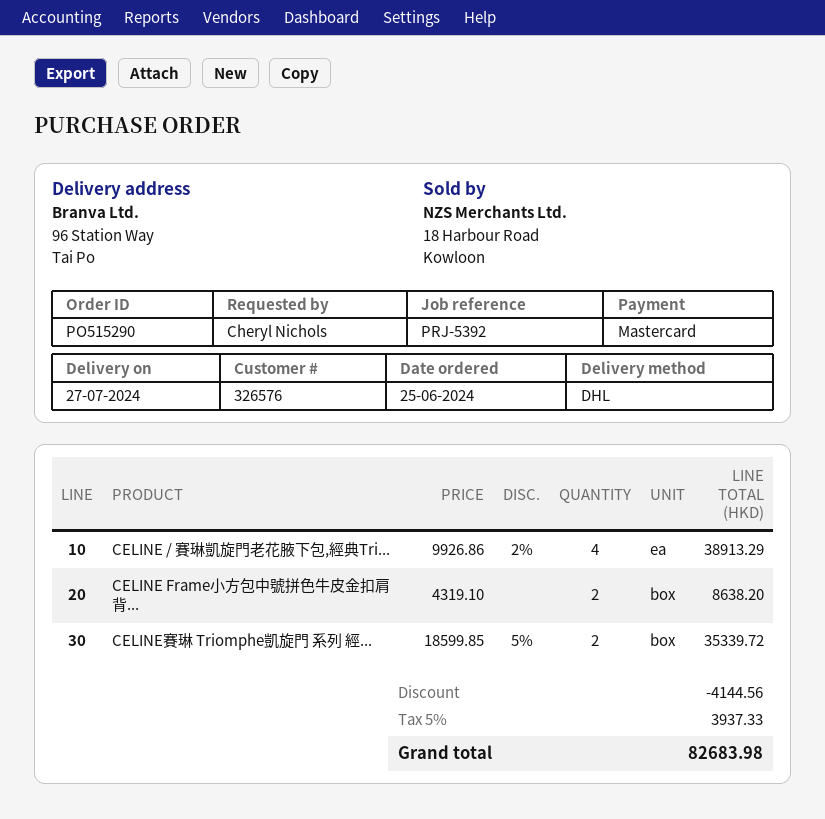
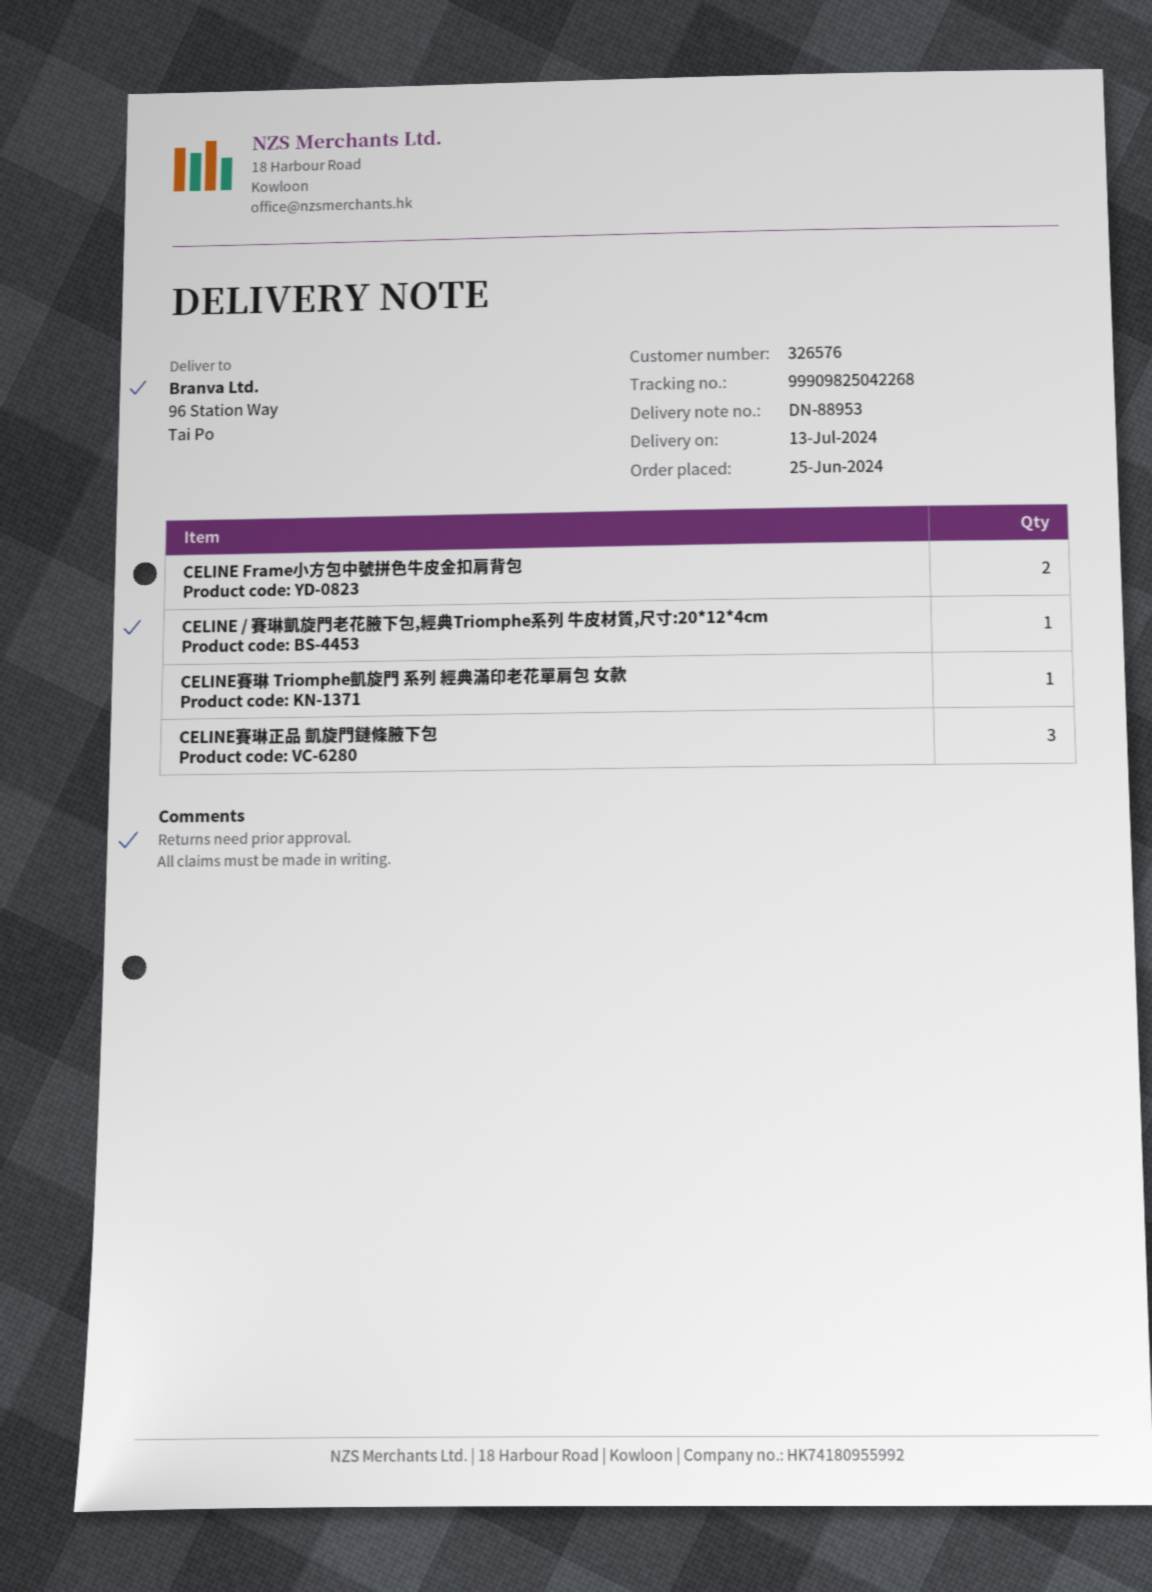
delivery date: 2024-07-27 -> 2024-07-13
CELINE / 賽琳凱旋門老花腋下包,經典Tri...: 4 -> 1
CELINE賽琳 Triomphe凱旋門 系列 經...: 2 -> 1
CELINE賽琳正品 凱旋門鏈條腋下包: none -> 3

